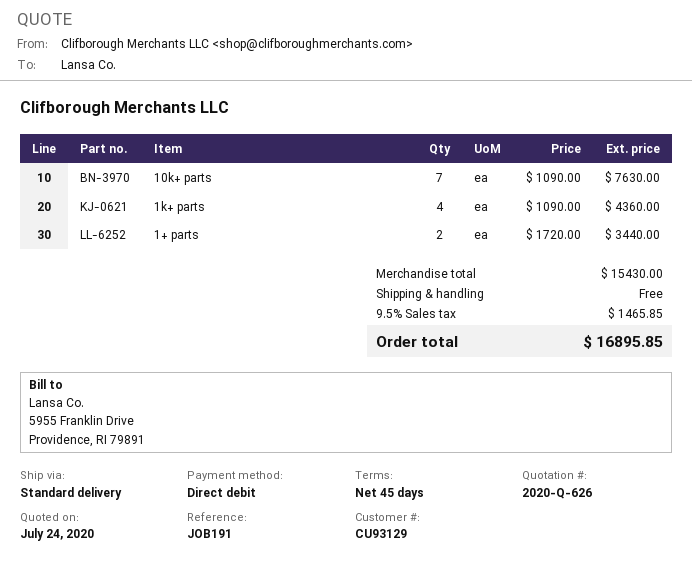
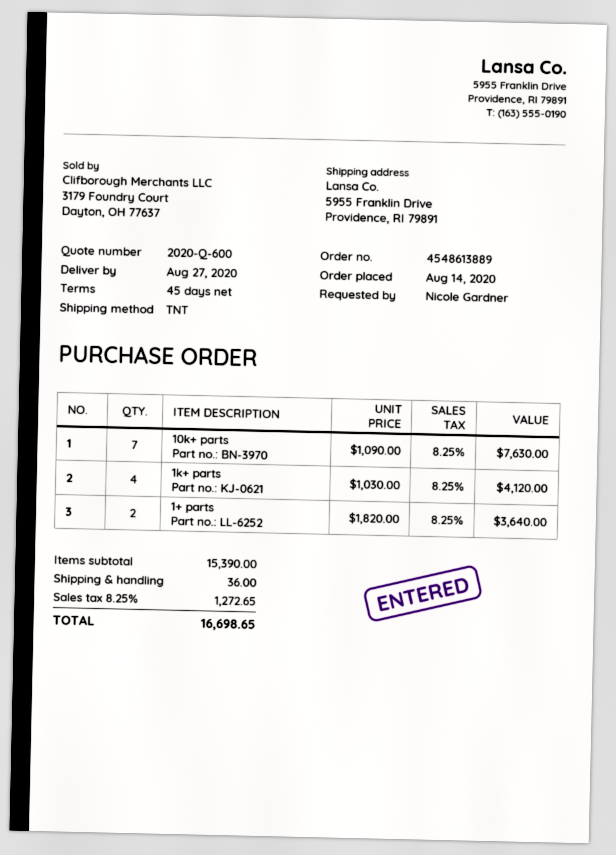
quote number: 2020-Q-626 -> 2020-Q-600
shipping method: standard -> TNT
1k+ parts: 4 x 1090.00 = 4360.00 -> 4 x 1030.00 = 4120.00
1+ parts: 2 x 1720.00 = 3440.00 -> 2 x 1820.00 = 3640.00
subtotal: 15430.00 -> 15390.00
shipping: 0.00 -> 36.00
tax: 9.5% = 1465.85 -> 8.25% = 1272.65
total: 16895.85 -> 16698.65

